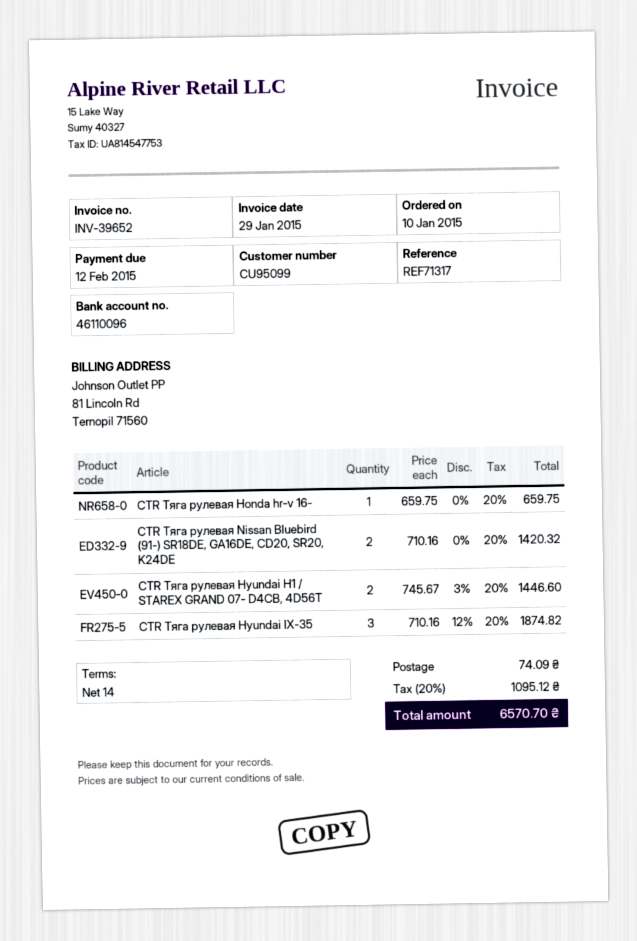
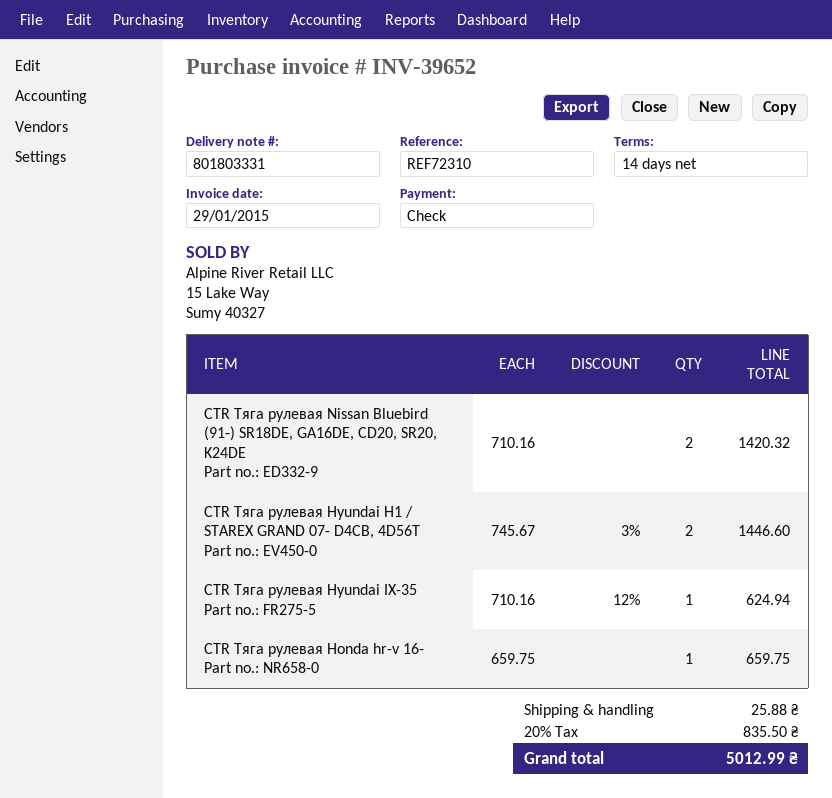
reference: REF71317 -> REF72310
CTR Тяга рулевая Hyundai IX-35: 3 x 710.16 - 12% = 1874.82 -> 1 x 710.16 - 12% = 624.94
shipping: 74.09 -> 25.88
tax: 20% = 1095.12 -> 20% = 835.50
total: 6570.70 -> 5012.99

